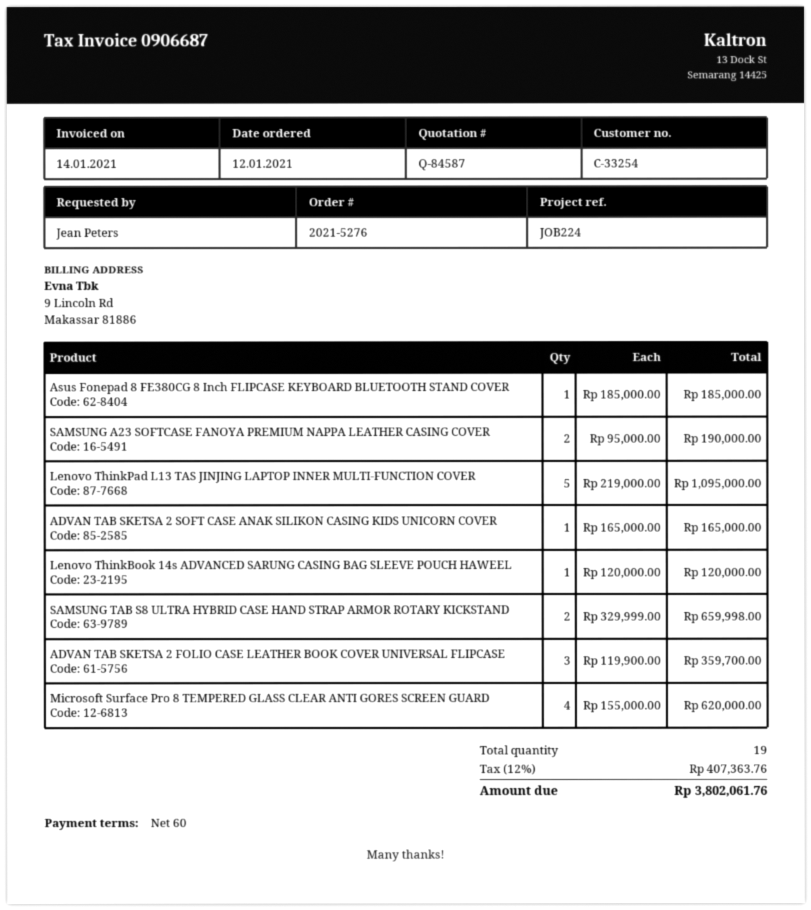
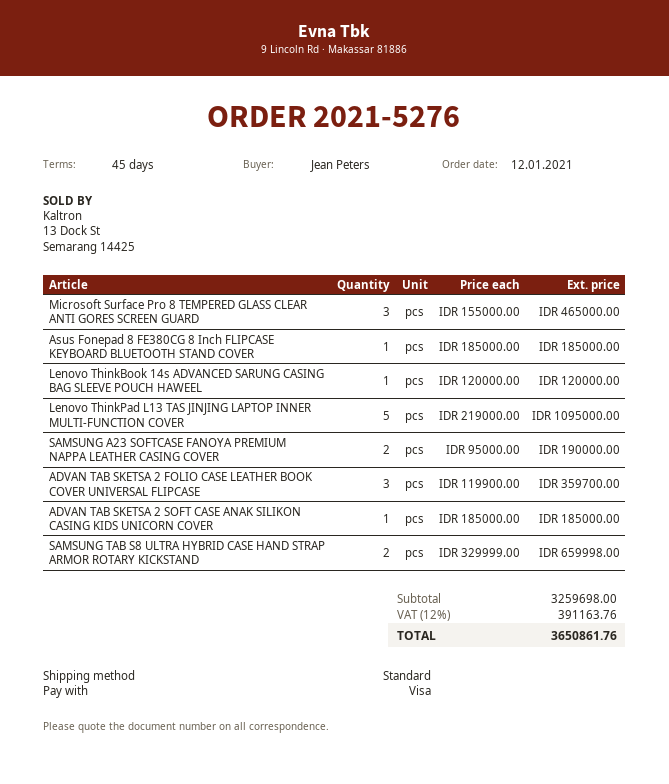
payment terms: 60 days -> 45 days
ADVAN TAB SKETSA 2 SOFT CASE ANAK SILIKON CASING KIDS UNICORN COVER: 1 x 165000.00 = 165000.00 -> 1 x 185000.00 = 185000.00
Microsoft Surface Pro 8 TEMPERED GLASS CLEAR ANTI GORES SCREEN GUARD: 4 x 155000.00 = 620000.00 -> 3 x 155000.00 = 465000.00
tax: 12% = 407363.76 -> 12% = 391163.76
total: 3802061.76 -> 3650861.76

